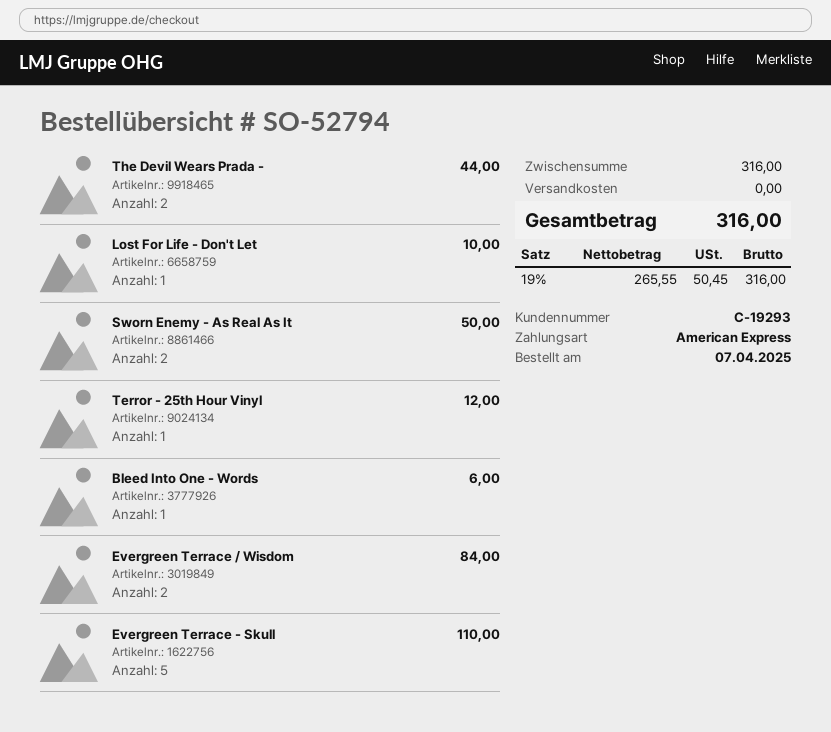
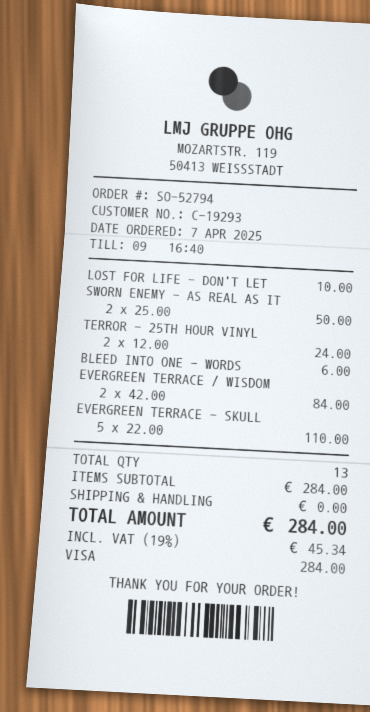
payment method: American Express -> Visa
The Devil Wears Prada -: 2 for 44.00 -> none
Terror - 25th Hour Vinyl: 1 for 12.00 -> 2 for 24.00
subtotal: 316.00 -> 284.00
tax: 19% = 50.45 -> 19% = 45.34
total: 316.00 -> 284.00

